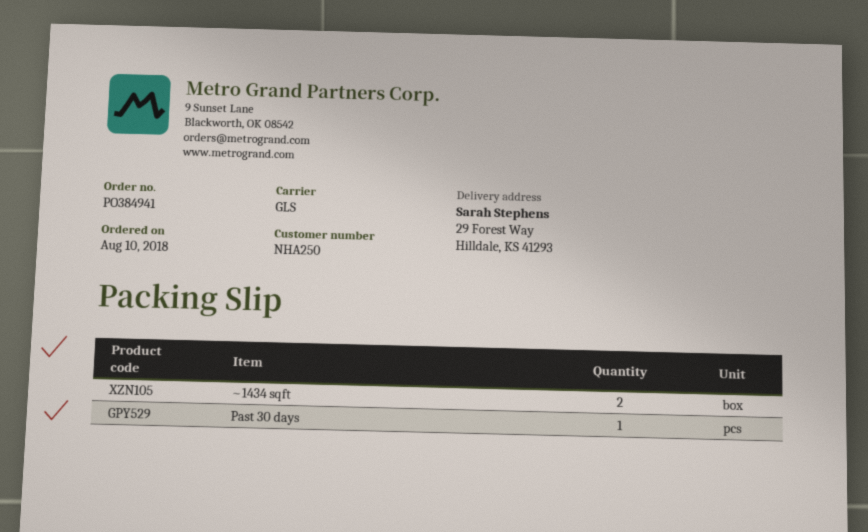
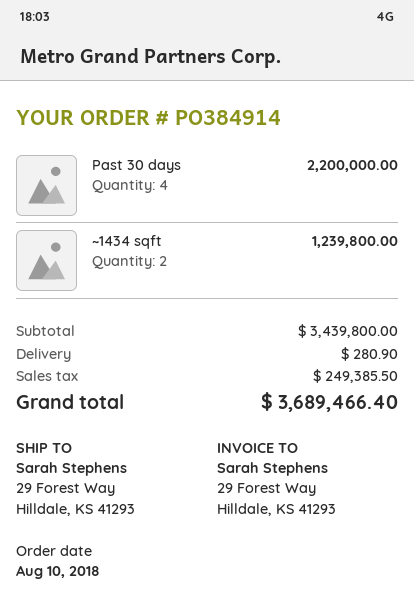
order number: PO384941 -> PO384914
Past 30 days: 1 -> 4

